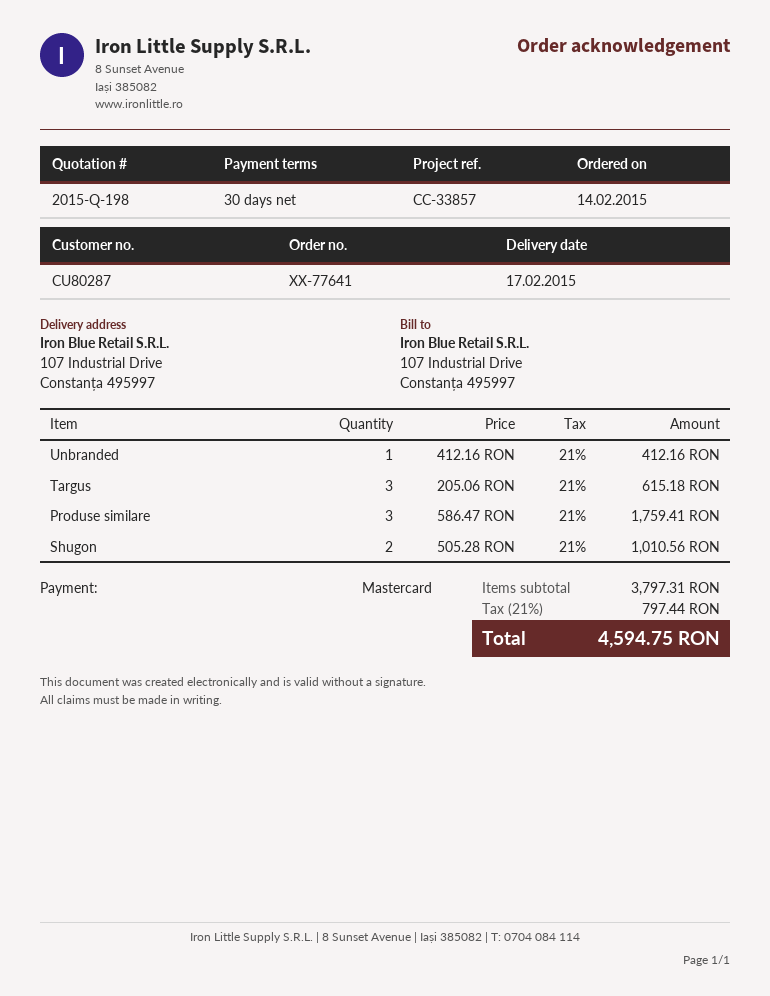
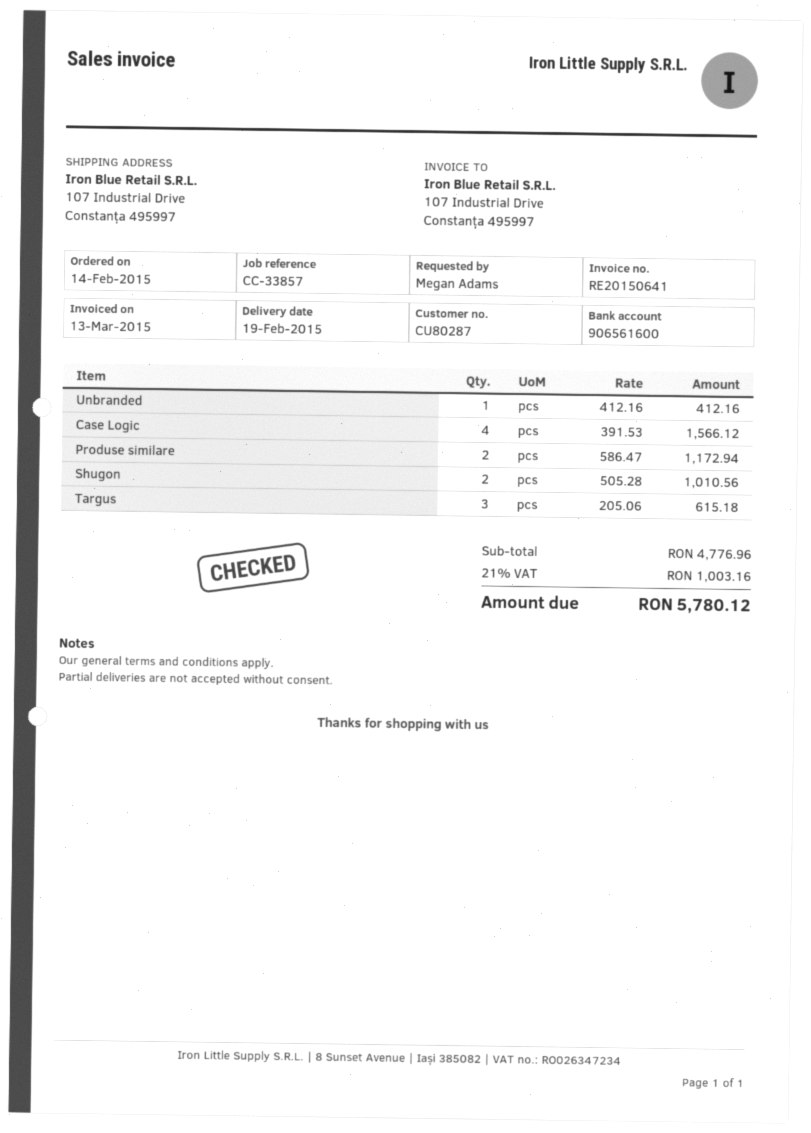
delivery date: 2015-02-17 -> 2015-02-19
Produse similare: 3 x 586.47 = 1759.41 -> 2 x 586.47 = 1172.94
Case Logic: none -> 4 x 391.53 = 1566.12
subtotal: 3797.31 -> 4776.96
tax: 21% = 797.44 -> 21% = 1003.16
total: 4594.75 -> 5780.12

